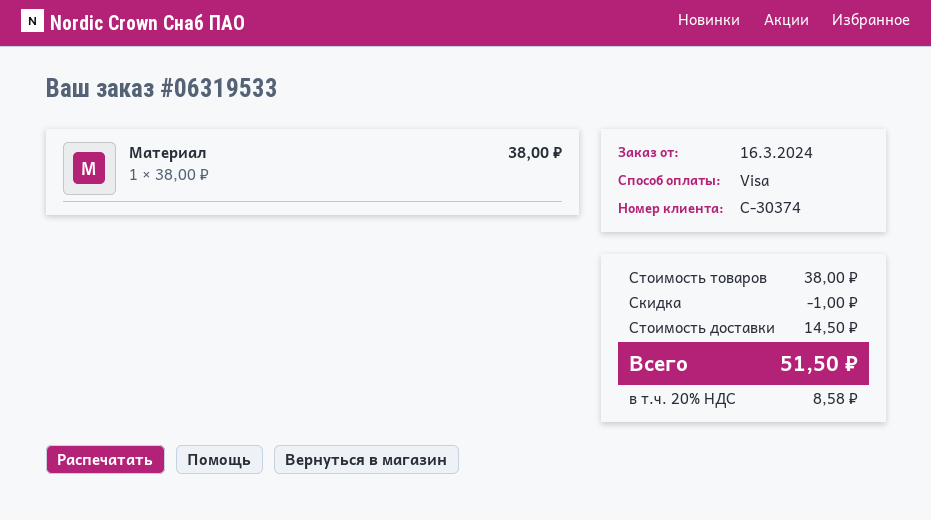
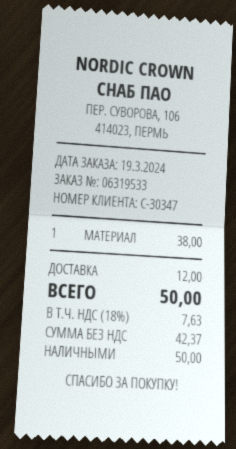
order date: 2024-03-16 -> 2024-03-19
customer number: C-30374 -> C-30347
payment method: Visa -> cash
discount: 1.00 -> none
shipping: 14.50 -> 12.00
tax: 20% = 8.58 -> 18% = 7.63
total: 51.50 -> 50.00

